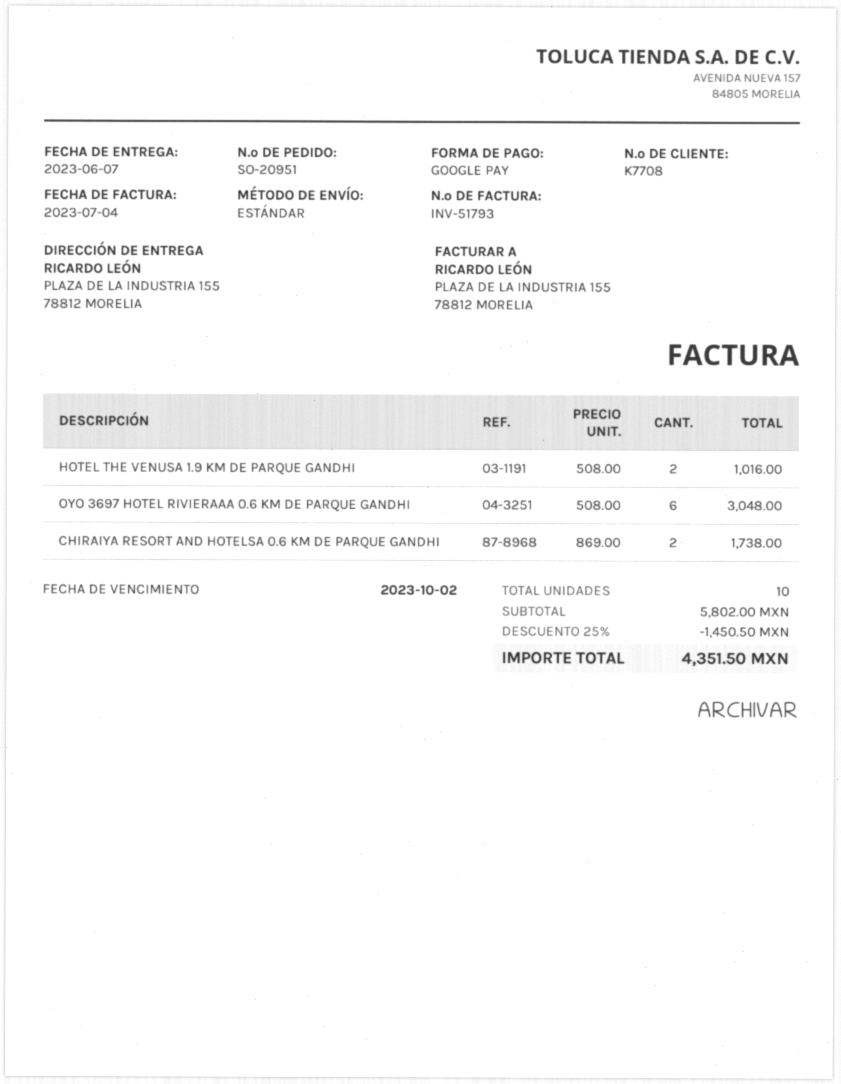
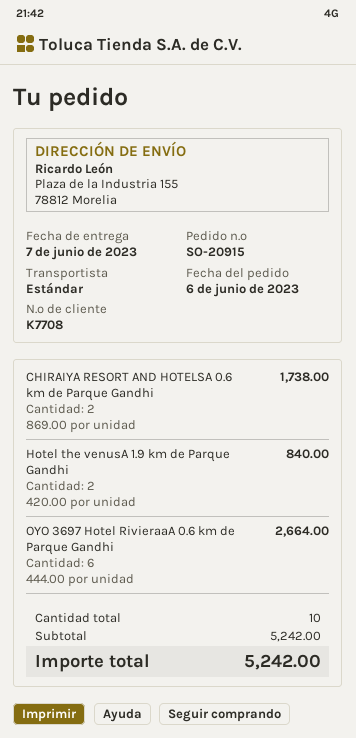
order number: SO-20951 -> SO-20915
HOTEL THE VENUSA 1.9 KM DE PARQUE GANDHI: 2 x 508.00 = 1016.00 -> 2 x 420.00 = 840.00
OYO 3697 HOTEL RIVIERAAA 0.6 KM DE PARQUE GANDHI: 6 x 508.00 = 3048.00 -> 6 x 444.00 = 2664.00
subtotal: 5802.00 -> 5242.00
discount: 25% = 1450.50 -> none
total: 4351.50 -> 5242.00

